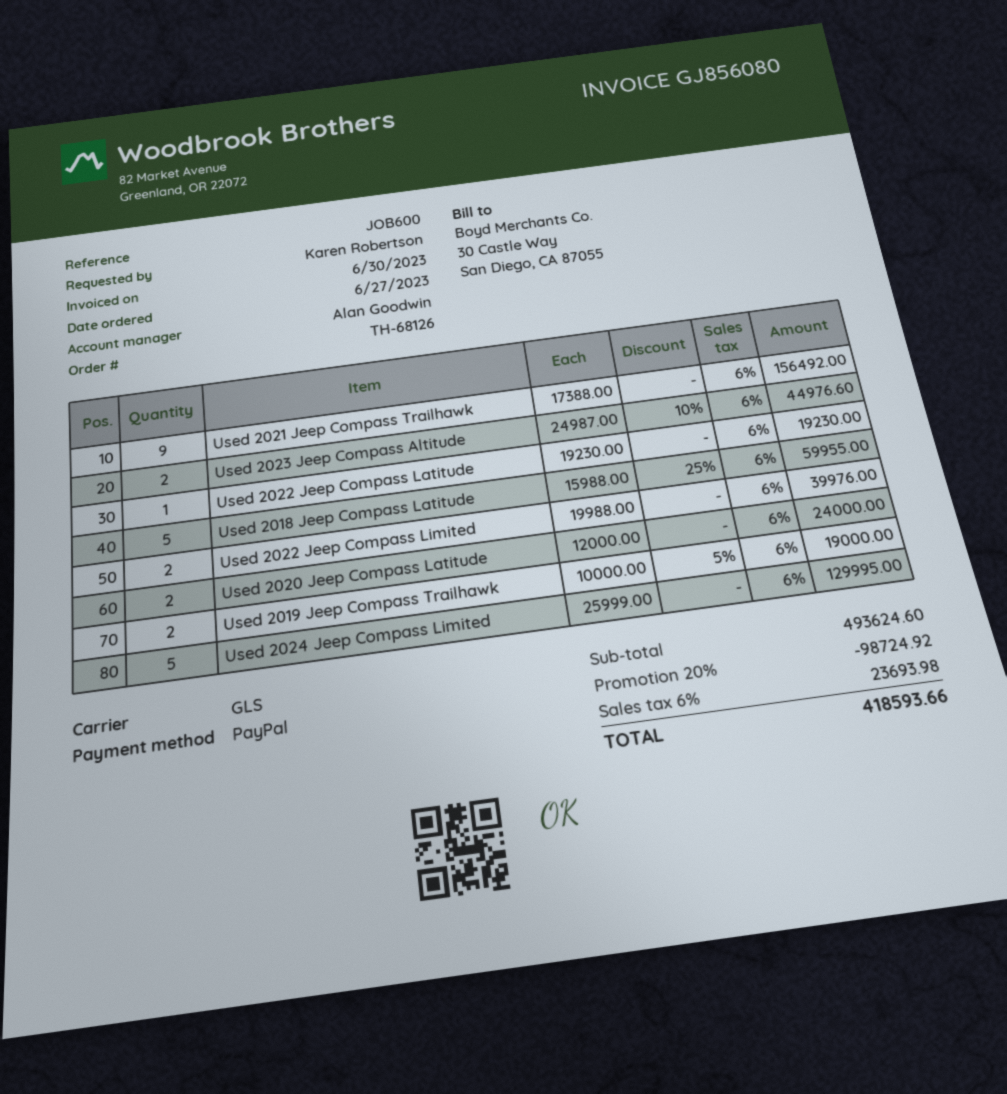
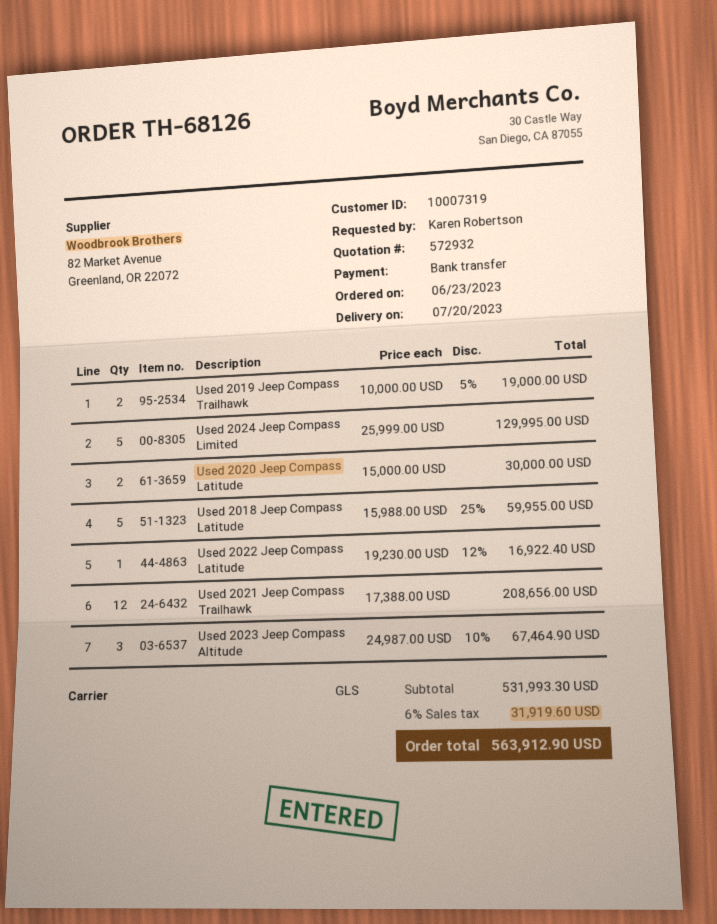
order date: 2023-06-27 -> 2023-06-23
payment method: PayPal -> bank transfer
Used 2021 Jeep Compass Trailhawk: 9 x 17388.00 = 156492.00 -> 12 x 17388.00 = 208656.00
Used 2023 Jeep Compass Altitude: 2 x 24987.00 - 10% = 44976.60 -> 3 x 24987.00 - 10% = 67464.90
Used 2022 Jeep Compass Latitude: 1 x 19230.00 = 19230.00 -> 1 x 19230.00 - 12% = 16922.40
Used 2022 Jeep Compass Limited: 2 x 19988.00 = 39976.00 -> none
Used 2020 Jeep Compass Latitude: 2 x 12000.00 = 24000.00 -> 2 x 15000.00 = 30000.00
subtotal: 493624.60 -> 531993.30
discount: 20% = 98724.92 -> none
tax: 6% = 23693.98 -> 6% = 31919.60
total: 418593.66 -> 563912.90

